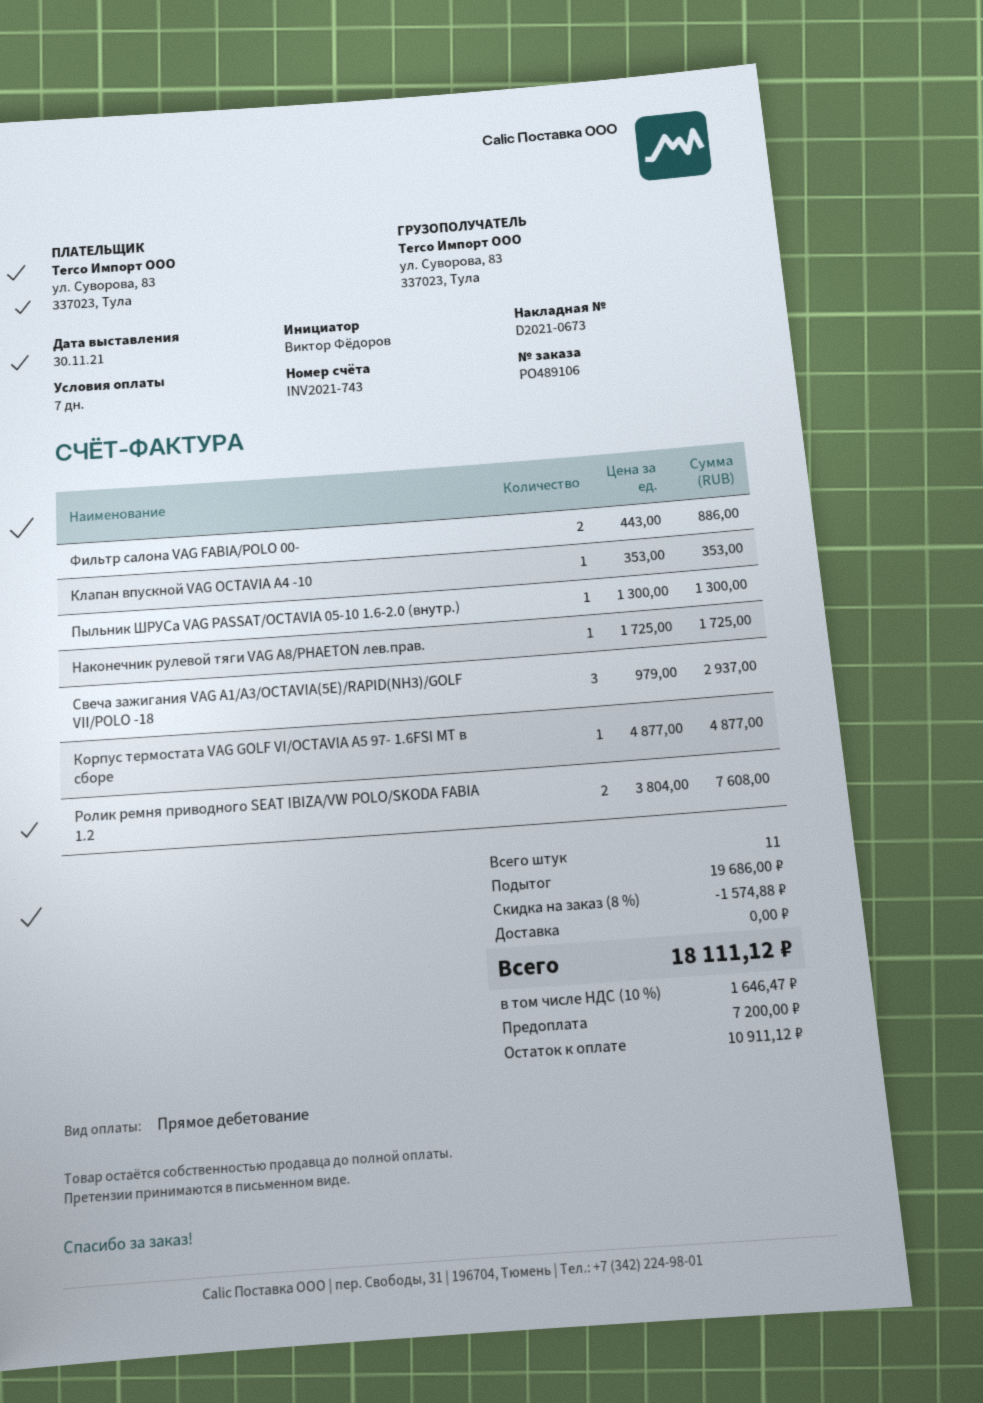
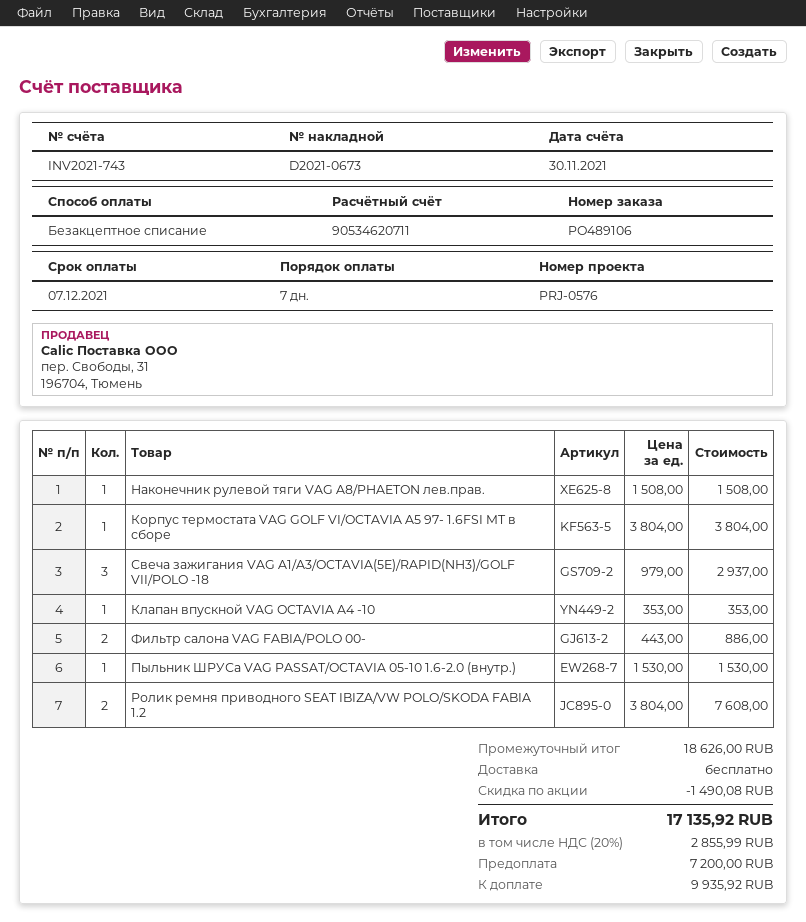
Пыльник ШРУСа VAG PASSAT/OCTAVIA 05-10 1.6-2.0 (внутр.): 1 x 1300.00 = 1300.00 -> 1 x 1530.00 = 1530.00
Наконечник рулевой тяги VAG A8/PHAETON лев.прав.: 1 x 1725.00 = 1725.00 -> 1 x 1508.00 = 1508.00
Корпус термостата VAG GOLF VI/OCTAVIA A5 97- 1.6FSI MT в сборе: 1 x 4877.00 = 4877.00 -> 1 x 3804.00 = 3804.00
subtotal: 19686.00 -> 18626.00
discount: 1574.88 -> 1490.08
tax: 10% = 1646.47 -> 20% = 2855.99
total: 18111.12 -> 17135.92
balance: 10911.12 -> 9935.92

